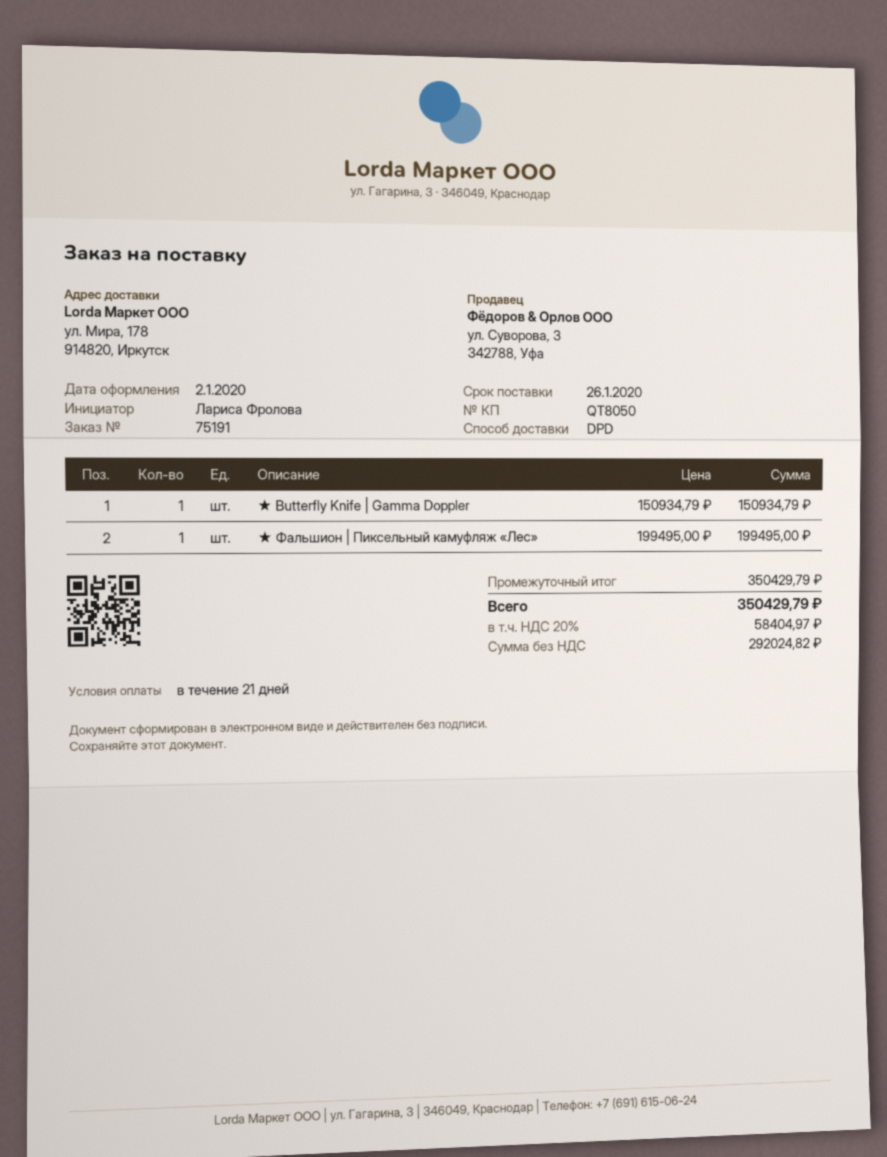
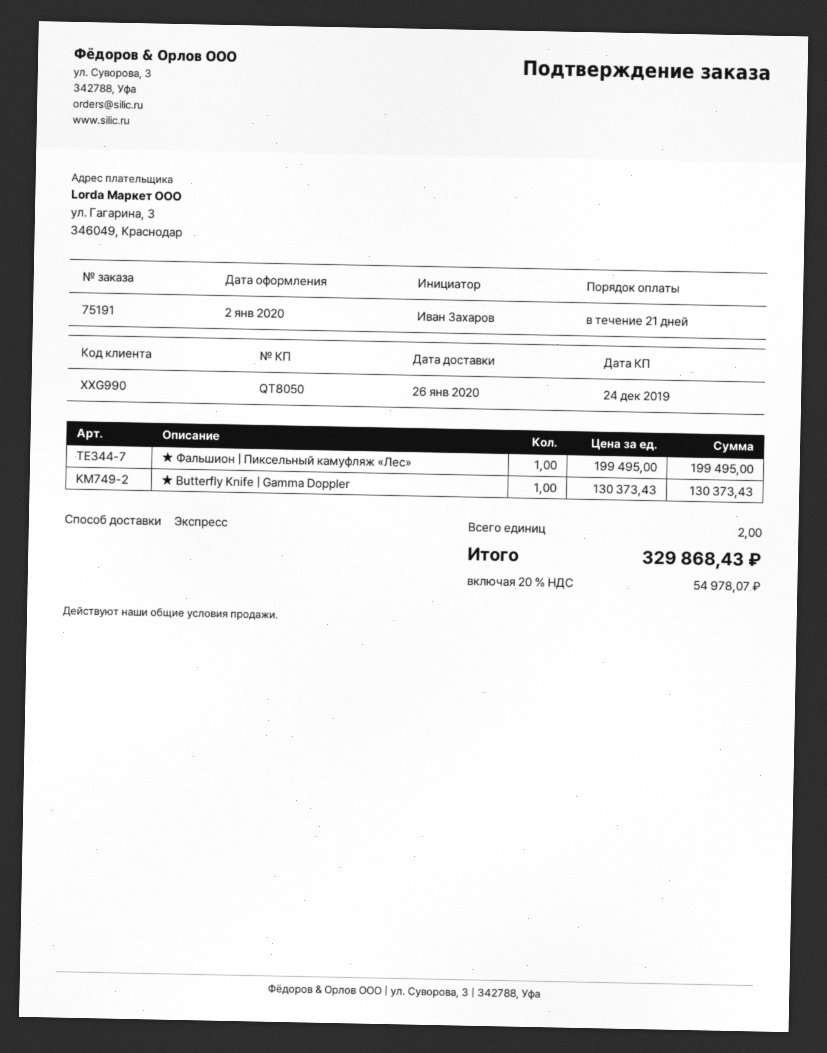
ordered by: Лариса Фролова -> Иван Захаров
shipping method: DPD -> express
★ Butterfly Knife | Gamma Doppler: 1 x 150934.79 = 150934.79 -> 1 x 130373.43 = 130373.43
tax: 20% = 58404.97 -> 20% = 54978.07
total: 350429.79 -> 329868.43

